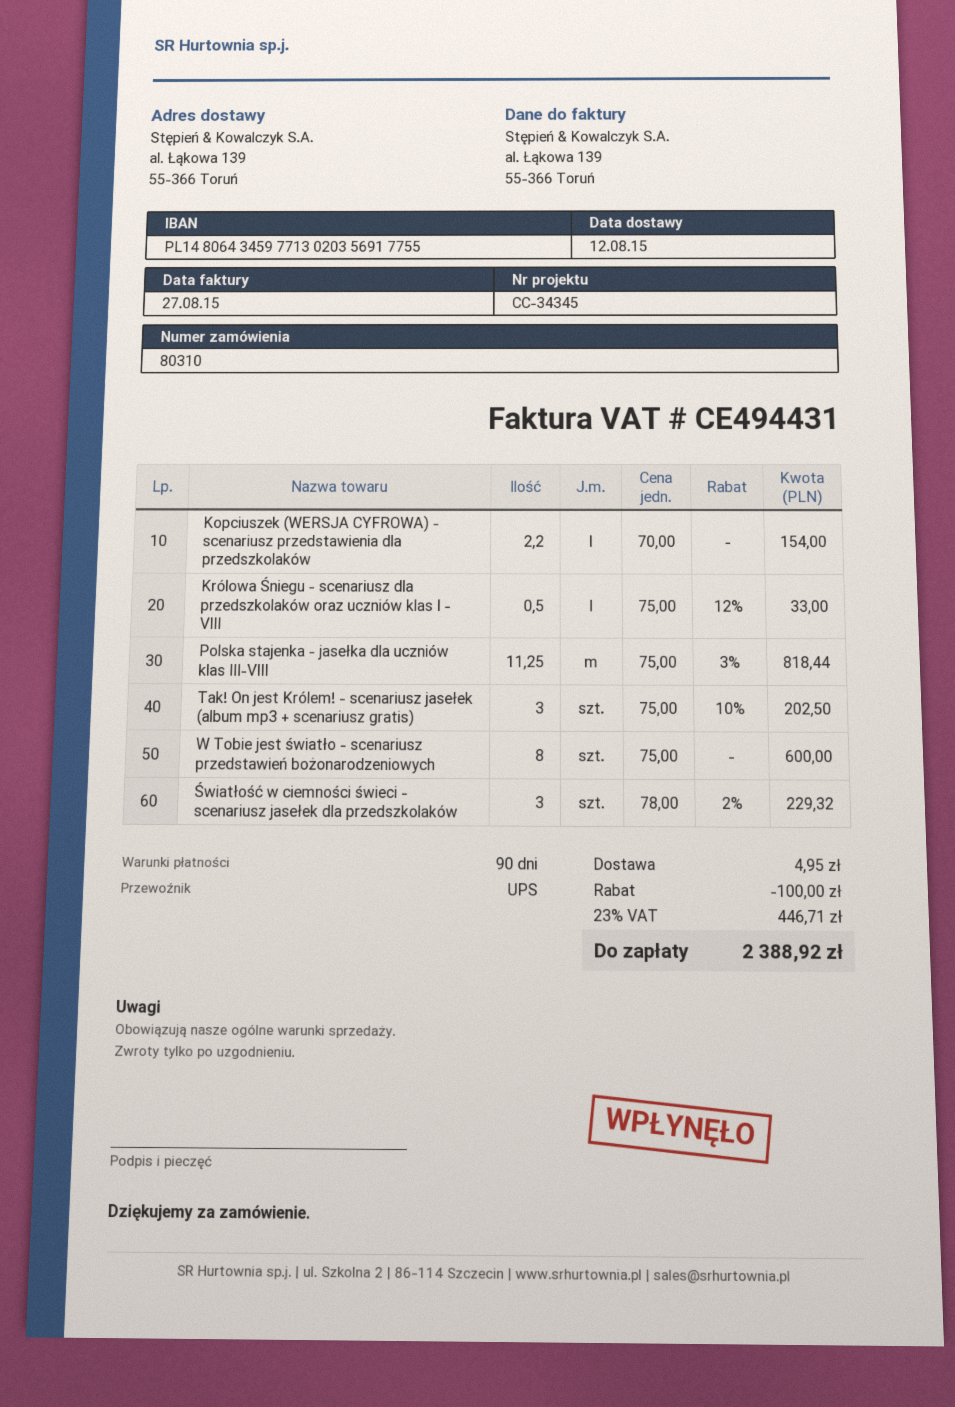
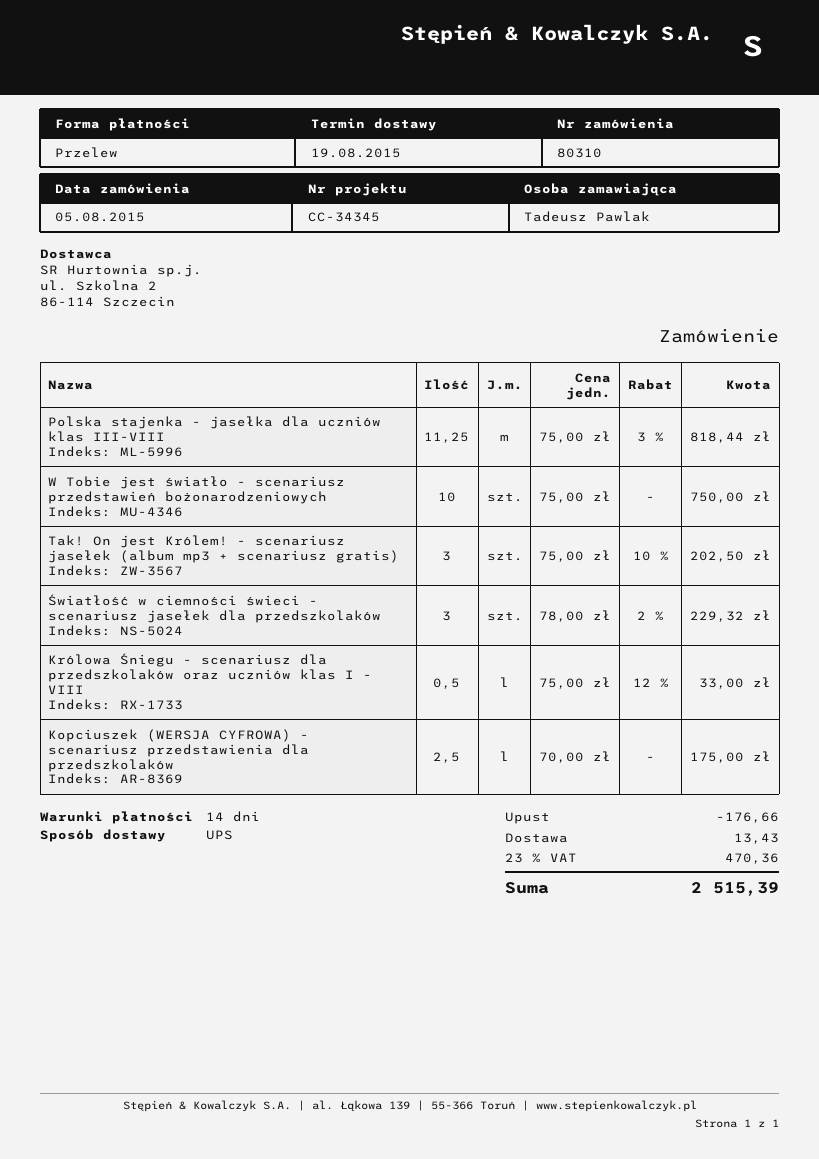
delivery date: 2015-08-12 -> 2015-08-19
payment terms: 90 days -> 14 days
Kopciuszek (WERSJA CYFROWA) - scenariusz przedstawienia dla przedszkolaków: 2.2 x 70.00 = 154.00 -> 2.5 x 70.00 = 175.00
W Tobie jest światło - scenariusz przedstawień bożonarodzeniowych: 8 x 75.00 = 600.00 -> 10 x 75.00 = 750.00
discount: 100.00 -> 176.66
shipping: 4.95 -> 13.43
tax: 23% = 446.71 -> 23% = 470.36
total: 2388.92 -> 2515.39

